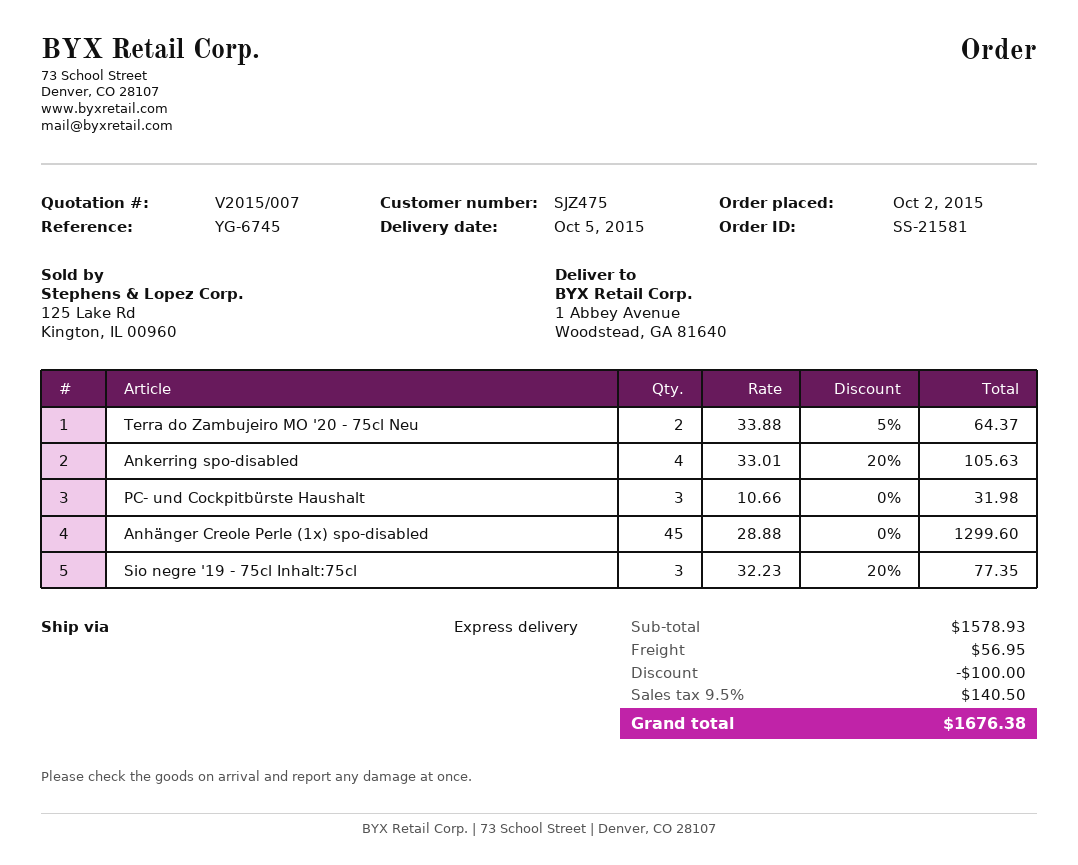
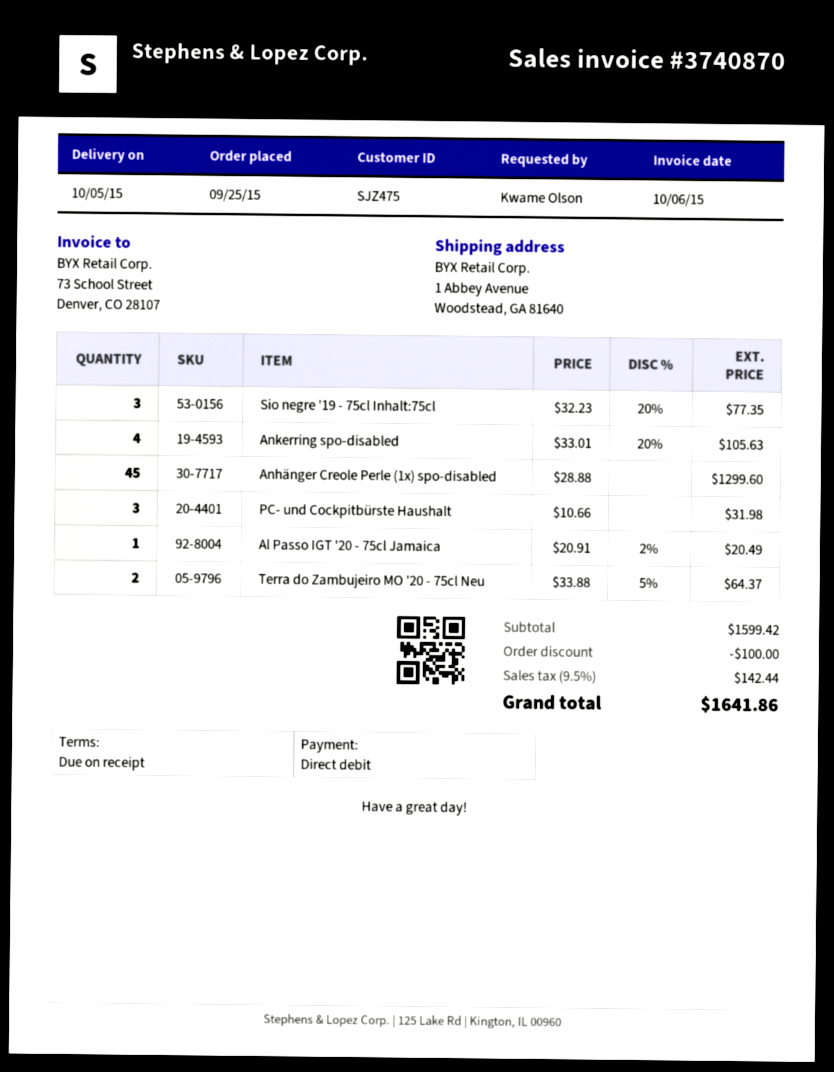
order date: 2015-10-02 -> 2015-09-25
Al Passo IGT '20 - 75cl Jamaica: none -> 1 x 20.91 - 2% = 20.49
subtotal: 1578.93 -> 1599.42
shipping: 56.95 -> none
tax: 9.5% = 140.50 -> 9.5% = 142.44
total: 1676.38 -> 1641.86

